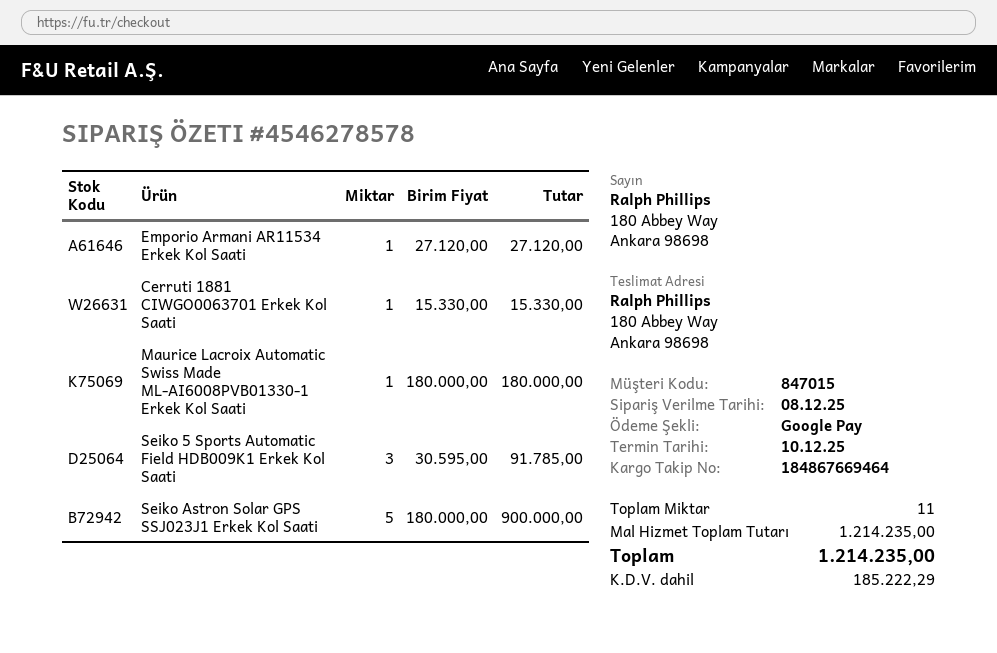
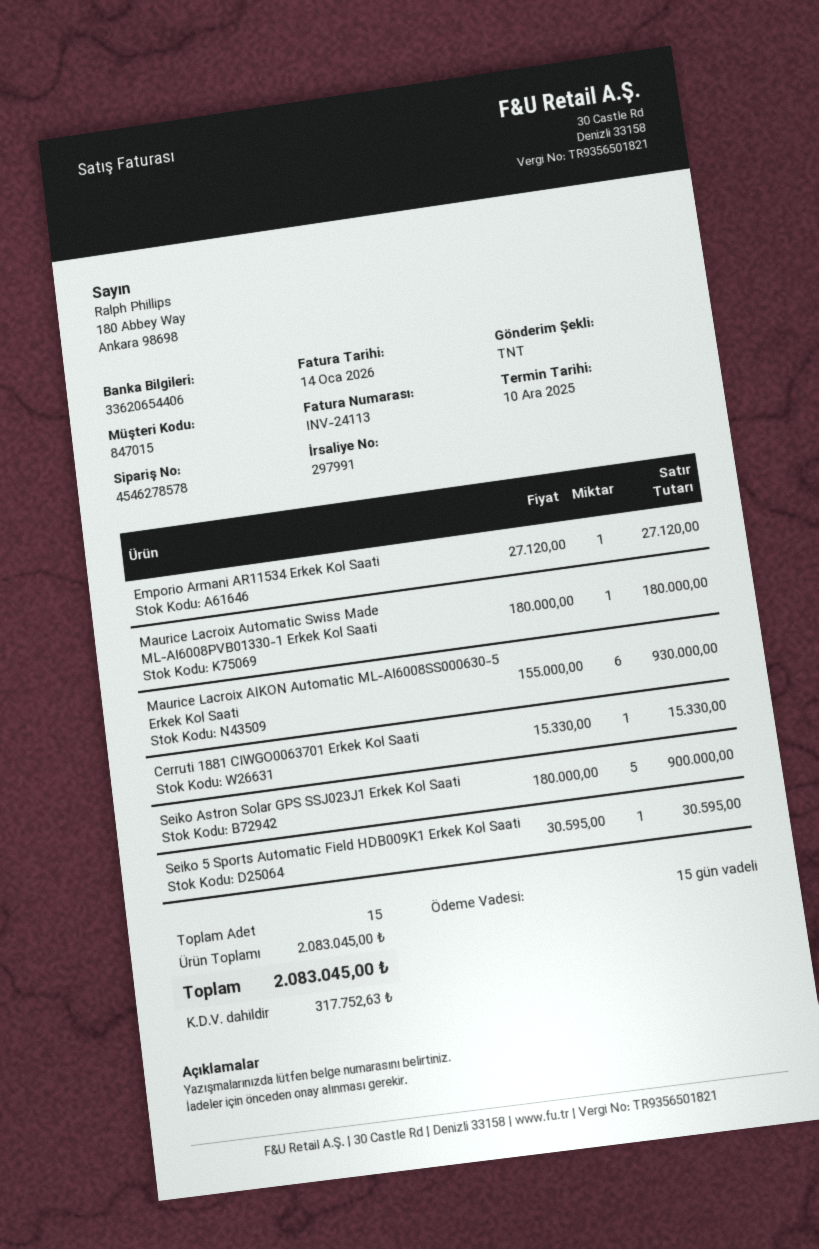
Seiko 5 Sports Automatic Field HDB009K1 Erkek Kol Saati: 3 x 30595.00 = 91785.00 -> 1 x 30595.00 = 30595.00
Maurice Lacroix AIKON Automatic ML-AI6008SS000630-5 Erkek Kol Saati: none -> 6 x 155000.00 = 930000.00
total quantity: 11 -> 15
subtotal: 1214235.00 -> 2083045.00
tax: 185222.29 -> 317752.63
total: 1214235.00 -> 2083045.00

